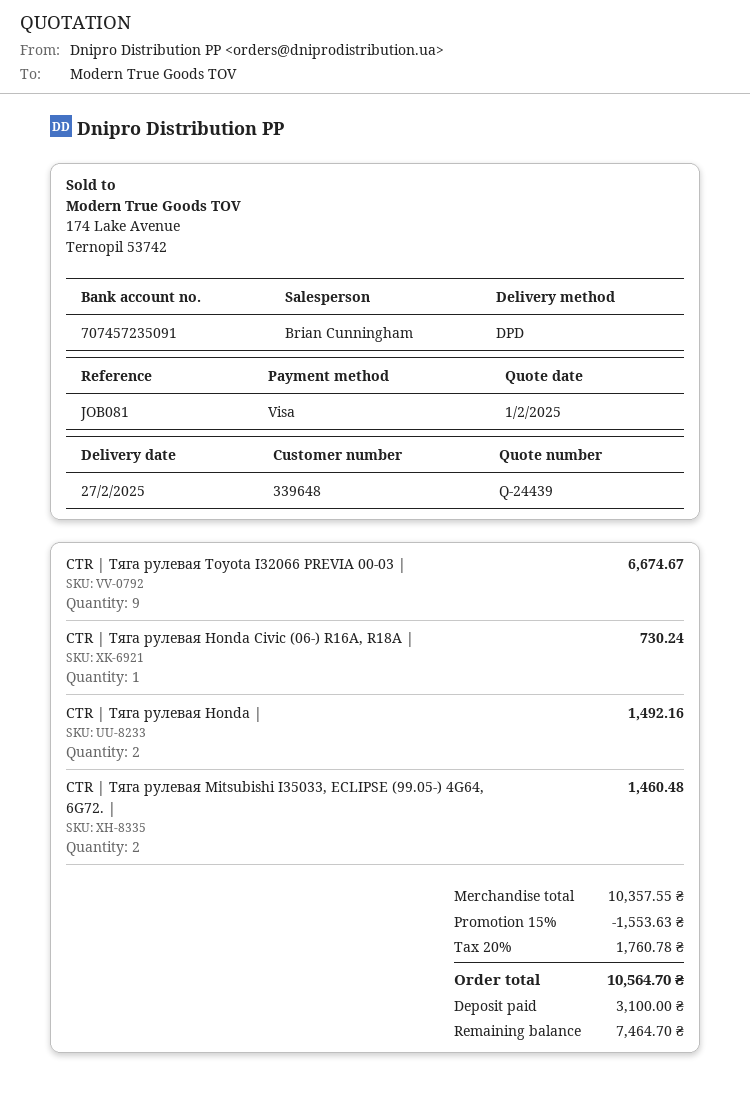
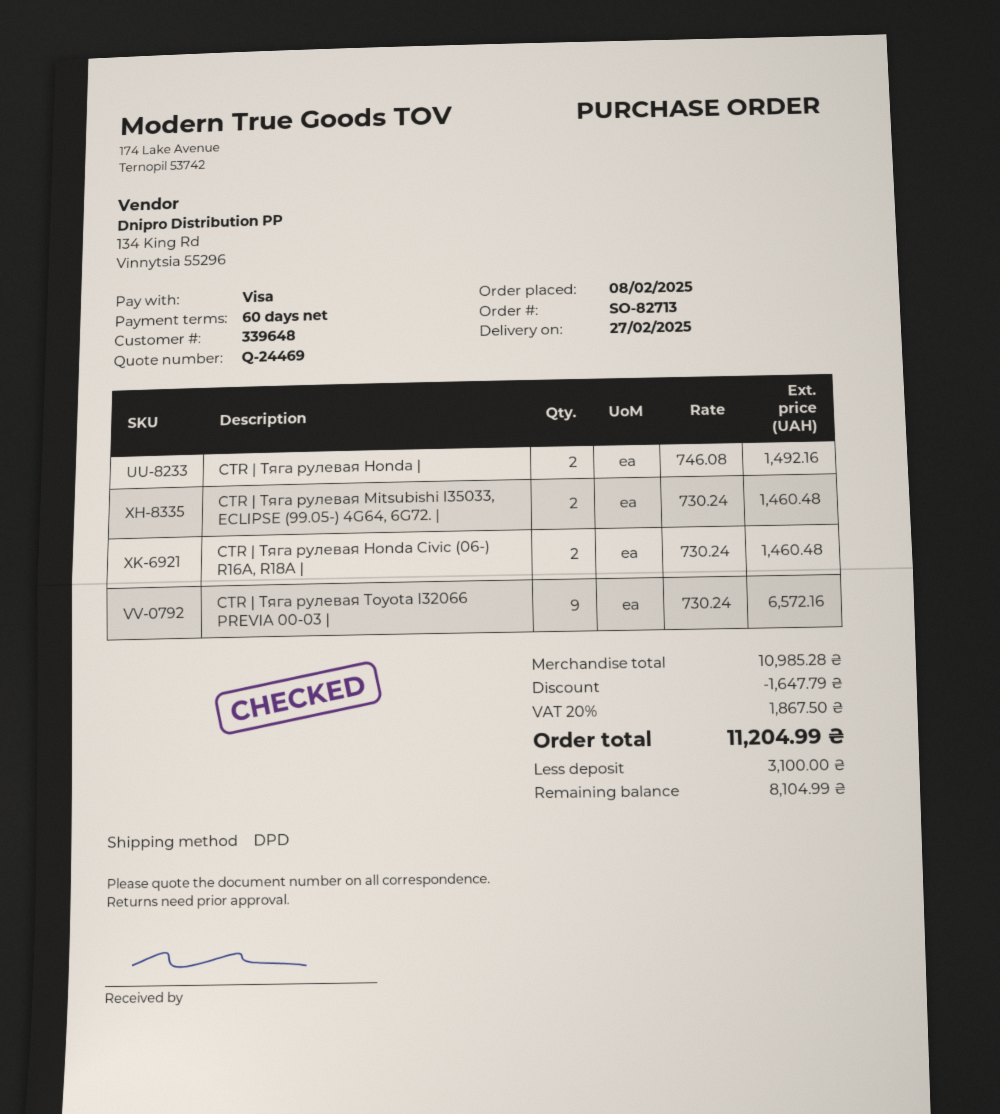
quote number: Q-24439 -> Q-24469
CTR | Тяга рулевая Toyota I32066 PREVIA 00-03 |: 9 for 6674.67 -> 9 for 6572.16
CTR | Тяга рулевая Honda Civic (06-) R16A, R18A |: 1 for 730.24 -> 2 for 1460.48
subtotal: 10357.55 -> 10985.28
discount: 1553.63 -> 1647.79
tax: 20% = 1760.78 -> 20% = 1867.50
total: 10564.70 -> 11204.99
balance: 7464.70 -> 8104.99

